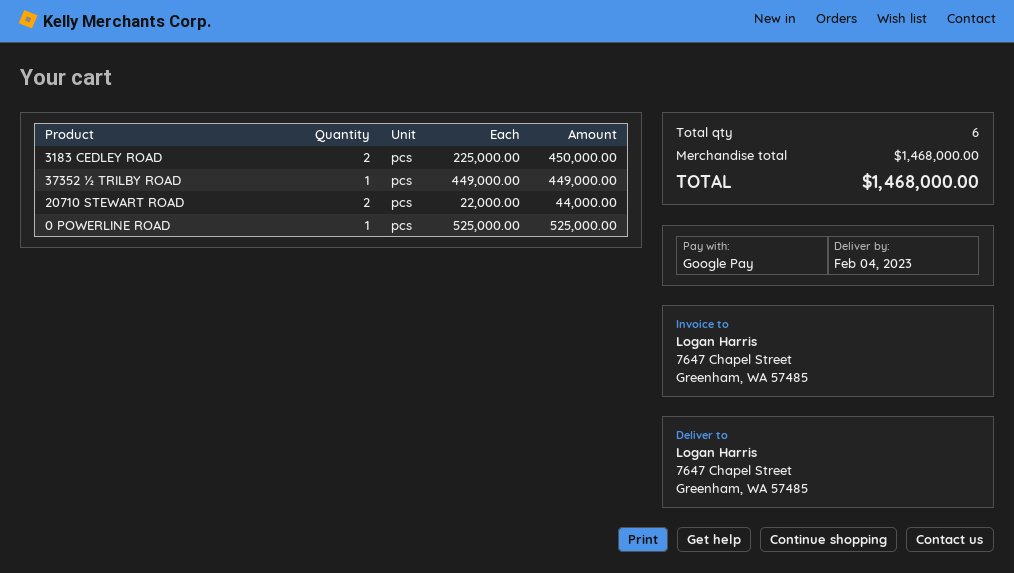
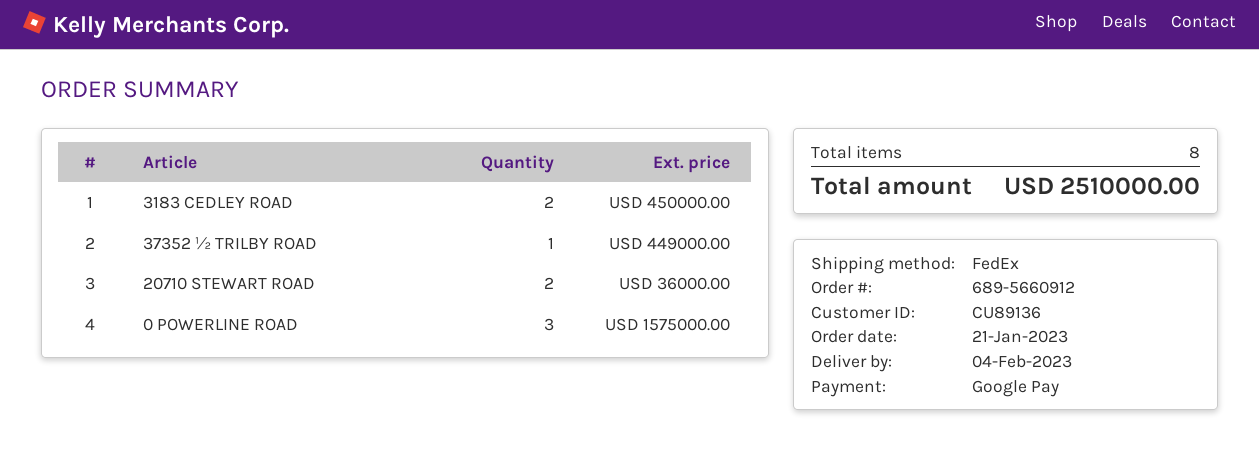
20710 STEWART ROAD: 2 for 44000.00 -> 2 for 36000.00
0 POWERLINE ROAD: 1 for 525000.00 -> 3 for 1575000.00
total quantity: 6 -> 8
total: 1468000.00 -> 2510000.00

